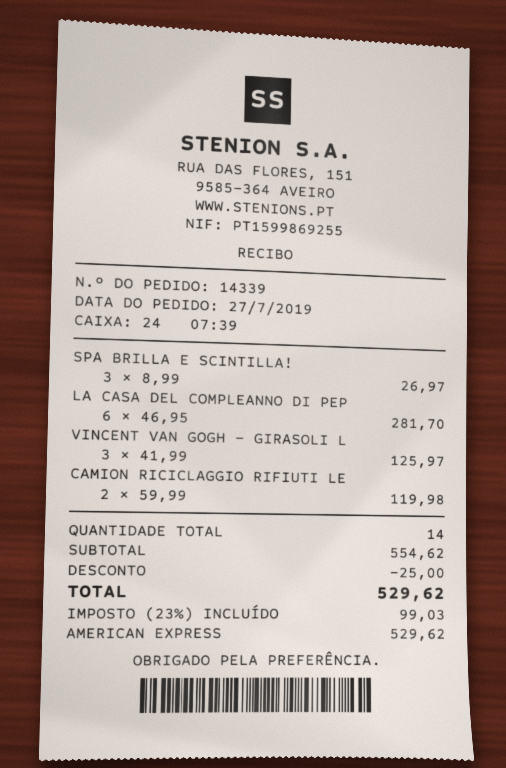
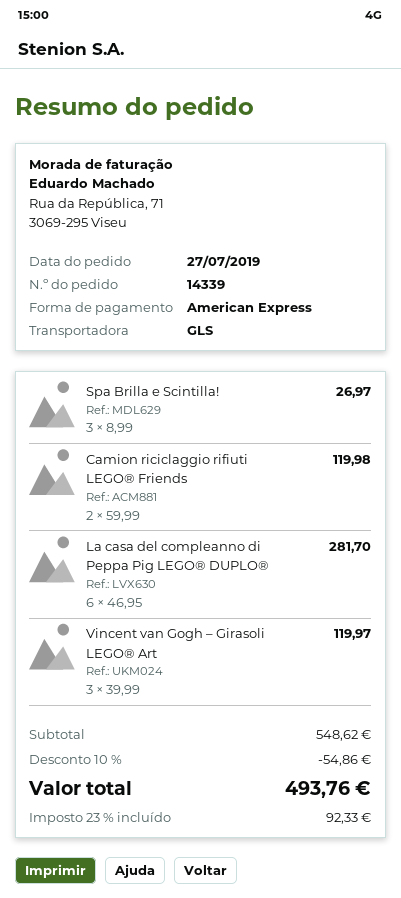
VINCENT VAN GOGH – GIRASOLI L: 3 x 41.99 = 125.97 -> 3 x 39.99 = 119.97
subtotal: 554.62 -> 548.62
discount: 25.00 -> 54.86
tax: 23% = 99.03 -> 23% = 92.33
total: 529.62 -> 493.76

